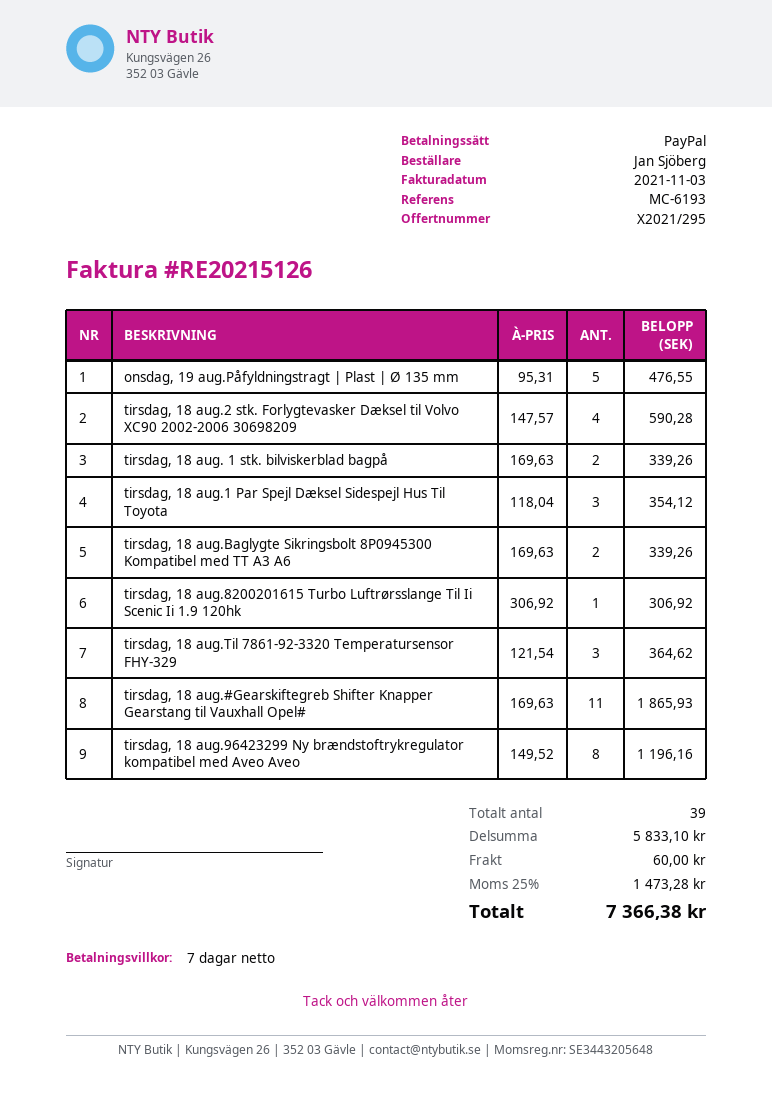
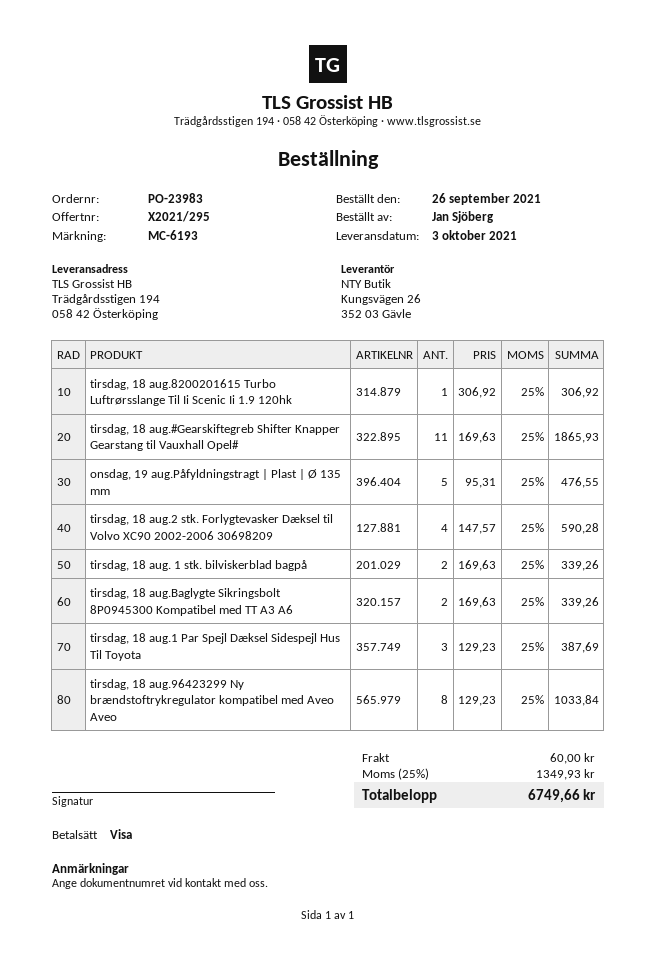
payment method: PayPal -> Visa
tirsdag, 18 aug.1 Par Spejl Dæksel Sidespejl Hus Til Toyota: 3 x 118.04 = 354.12 -> 3 x 129.23 = 387.69
tirsdag, 18 aug.Til 7861-92-3320 Temperatursensor FHY-329: 3 x 121.54 = 364.62 -> none
tirsdag, 18 aug.96423299 Ny brændstoftrykregulator kompatibel med Aveo Aveo: 8 x 149.52 = 1196.16 -> 8 x 129.23 = 1033.84
tax: 25% = 1473.28 -> 25% = 1349.93
total: 7366.38 -> 6749.66

